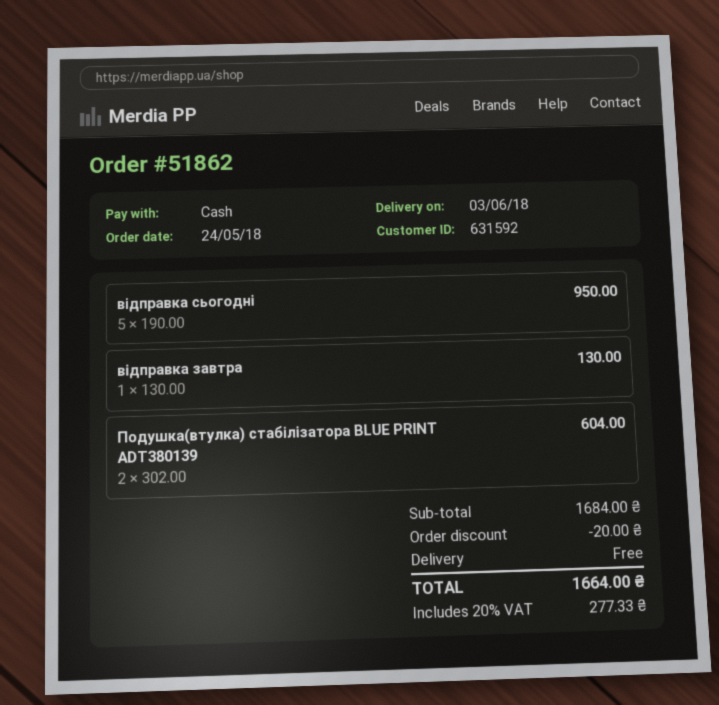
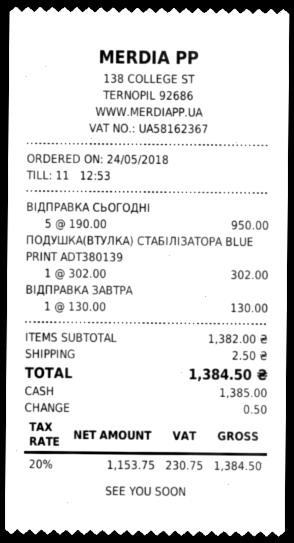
Подушка(втулка) стабілізатора BLUE PRINT ADT380139: 2 x 302.00 = 604.00 -> 1 x 302.00 = 302.00
subtotal: 1684.00 -> 1382.00
discount: 20.00 -> none
shipping: 0.00 -> 2.50
tax: 20% = 277.33 -> 20% = 230.75
total: 1664.00 -> 1384.50

